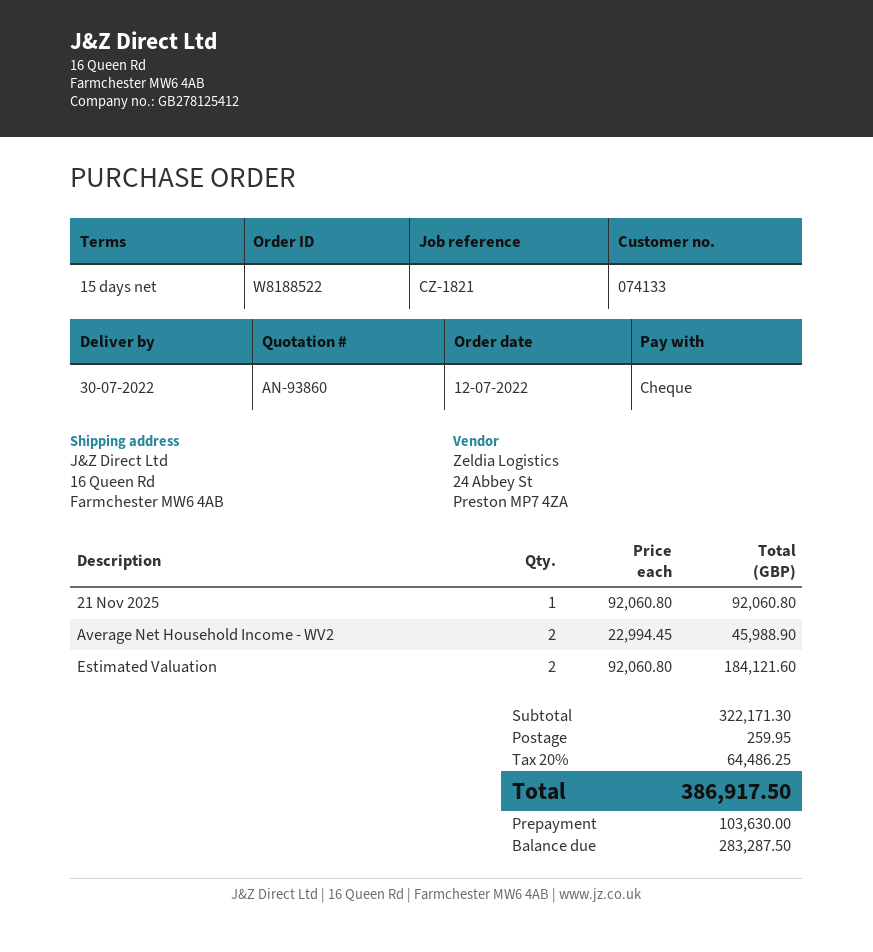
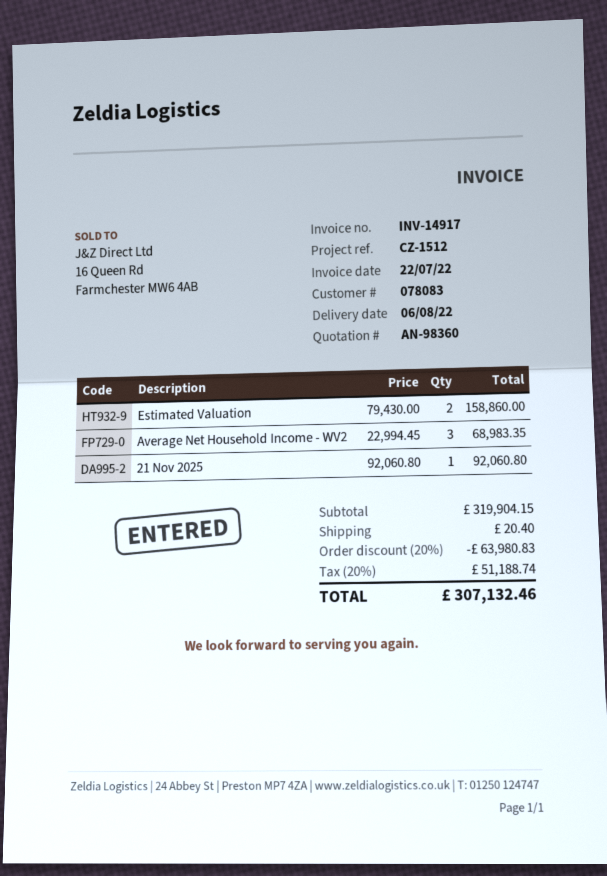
quote number: AN-93860 -> AN-98360
delivery date: 2022-07-30 -> 2022-08-06
customer number: 074133 -> 078083
reference: CZ-1821 -> CZ-1512
Average Net Household Income - WV2: 2 x 22994.45 = 45988.90 -> 3 x 22994.45 = 68983.35
Estimated Valuation: 2 x 92060.80 = 184121.60 -> 2 x 79430.00 = 158860.00
subtotal: 322171.30 -> 319904.15
discount: none -> 20% = 63980.83
shipping: 259.95 -> 20.40
tax: 20% = 64486.25 -> 20% = 51188.74
total: 386917.50 -> 307132.46

